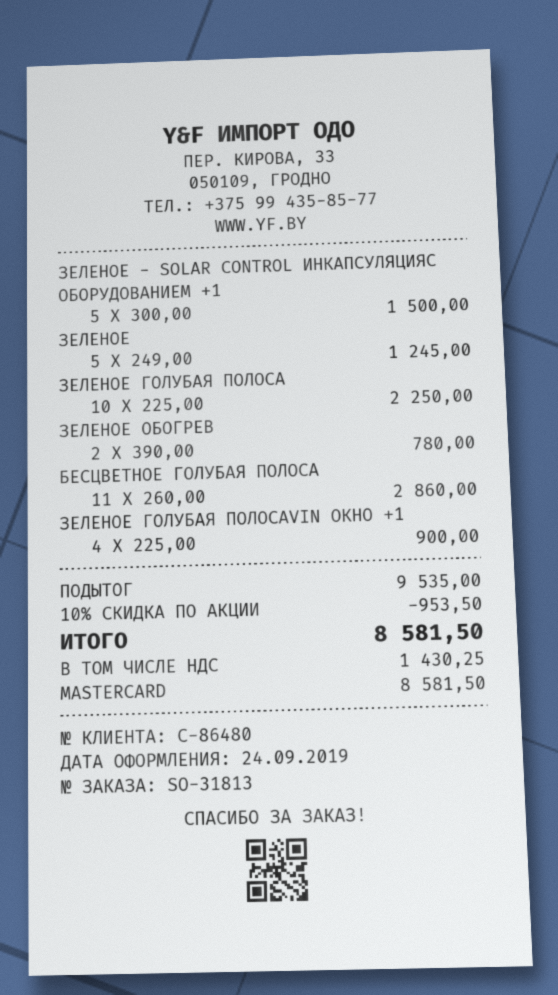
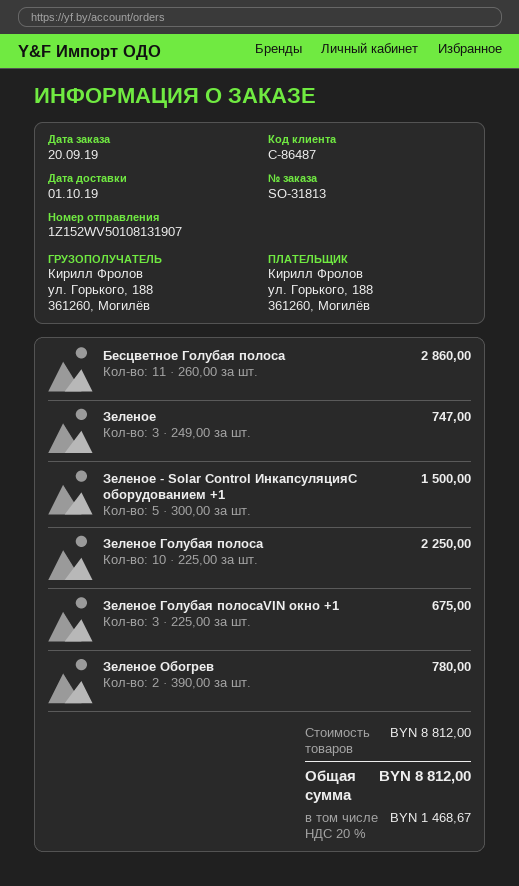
order date: 2019-09-24 -> 2019-09-20
customer number: C-86480 -> C-86487
ЗЕЛЕНОЕ: 5 x 249.00 = 1245.00 -> 3 x 249.00 = 747.00
ЗЕЛЕНОЕ ГОЛУБАЯ ПОЛОСАVIN ОКНО +1: 4 x 225.00 = 900.00 -> 3 x 225.00 = 675.00
subtotal: 9535.00 -> 8812.00
discount: 10% = 953.50 -> none
tax: 1430.25 -> 1468.67
total: 8581.50 -> 8812.00

